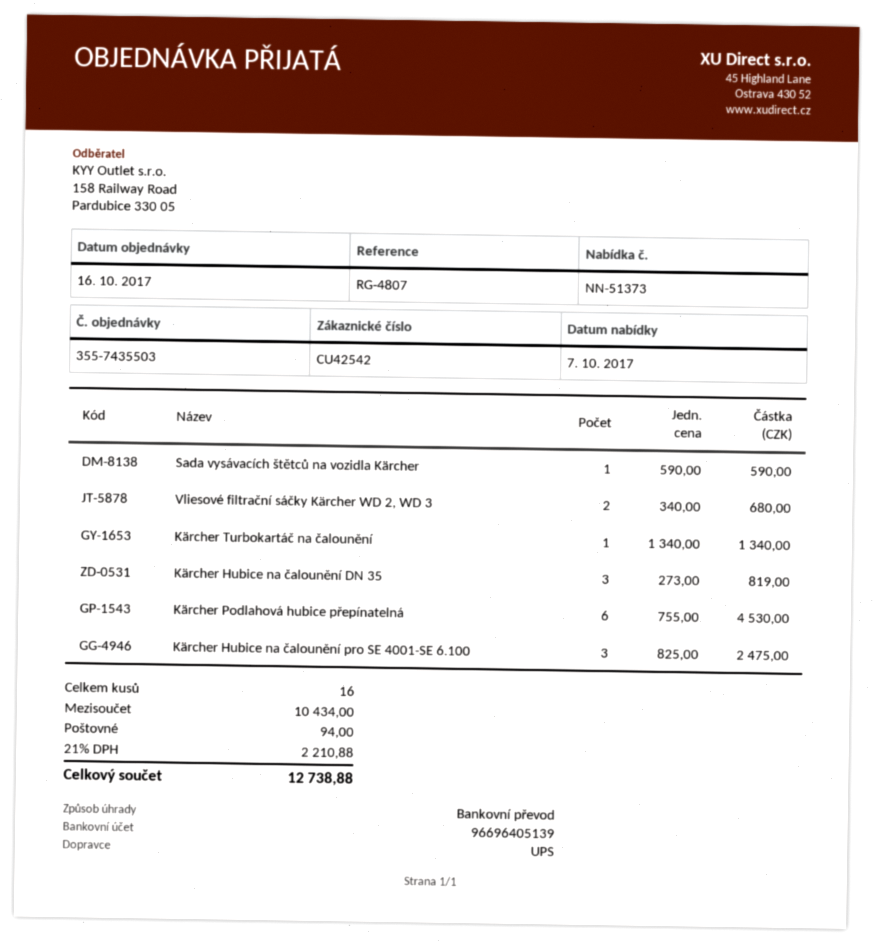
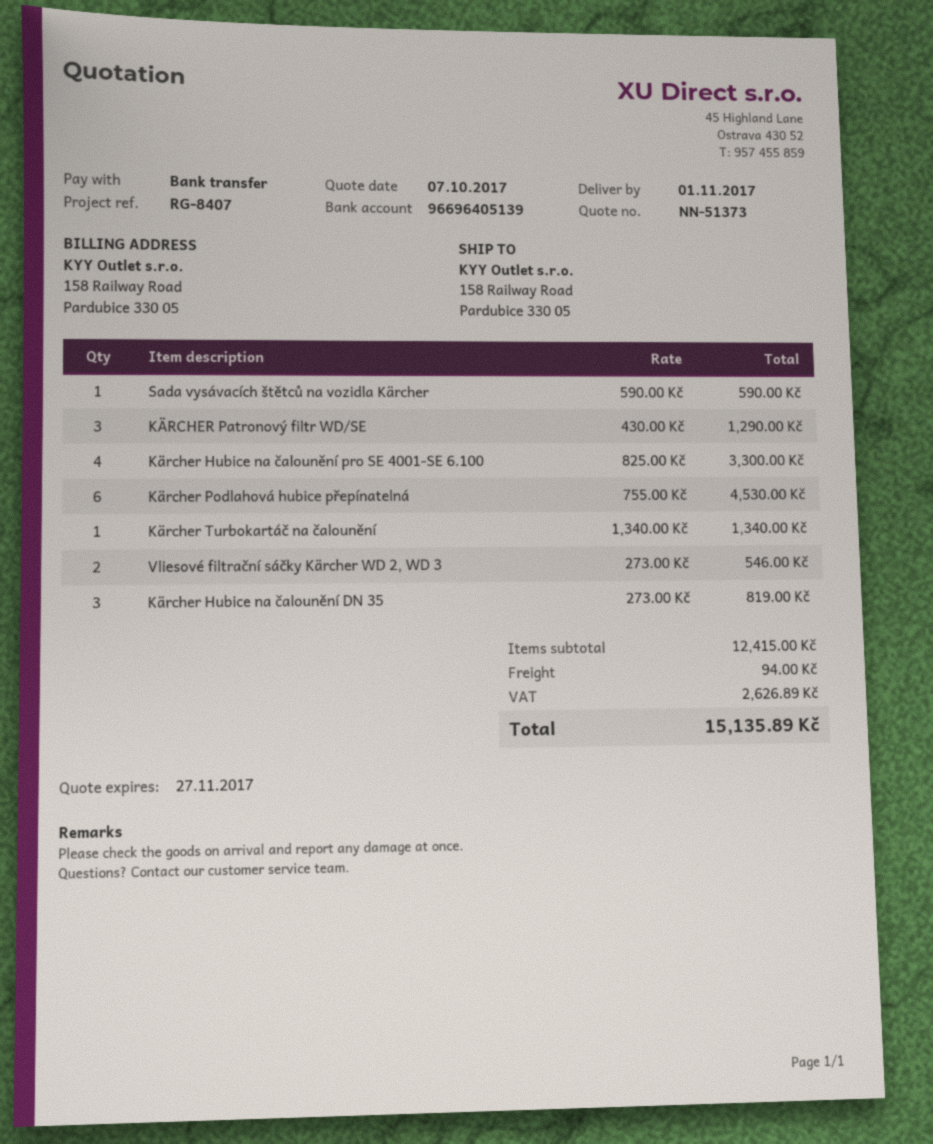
reference: RG-4807 -> RG-8407
Vliesové filtrační sáčky Kärcher WD 2, WD 3: 2 x 340.00 = 680.00 -> 2 x 273.00 = 546.00
Kärcher Hubice na čalounění pro SE 4001-SE 6.100: 3 x 825.00 = 2475.00 -> 4 x 825.00 = 3300.00
KÄRCHER Patronový filtr WD/SE: none -> 3 x 430.00 = 1290.00
subtotal: 10434.00 -> 12415.00
tax: 2210.88 -> 2626.89
total: 12738.88 -> 15135.89

